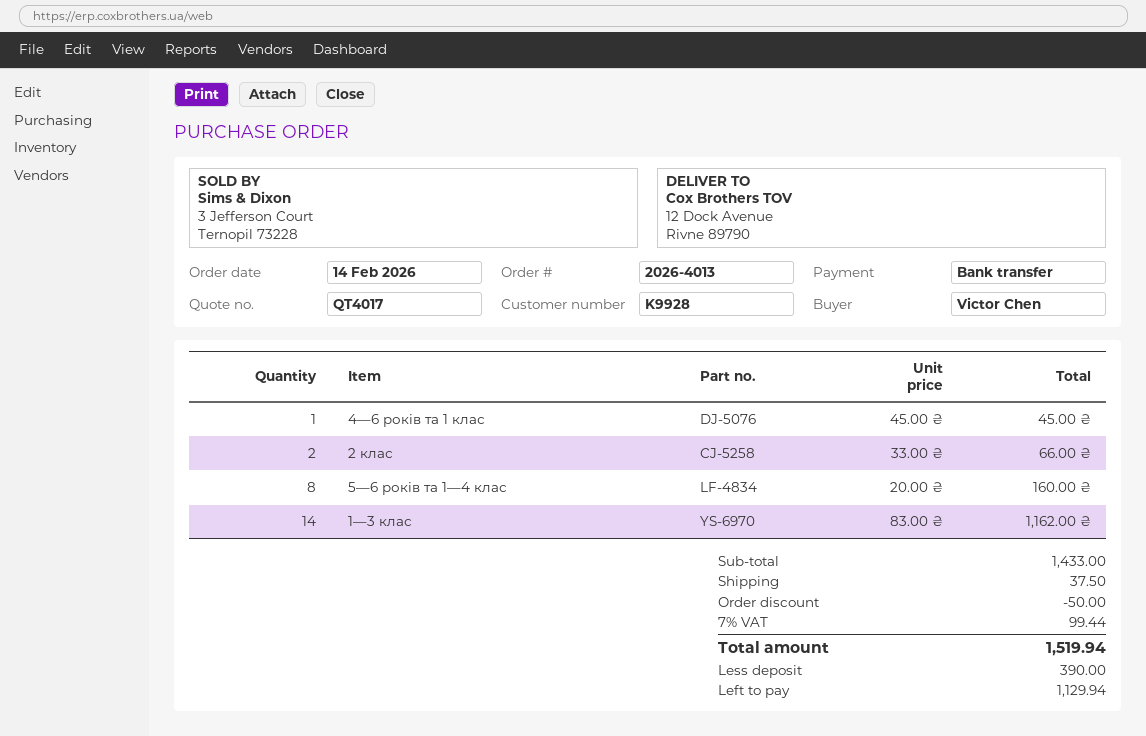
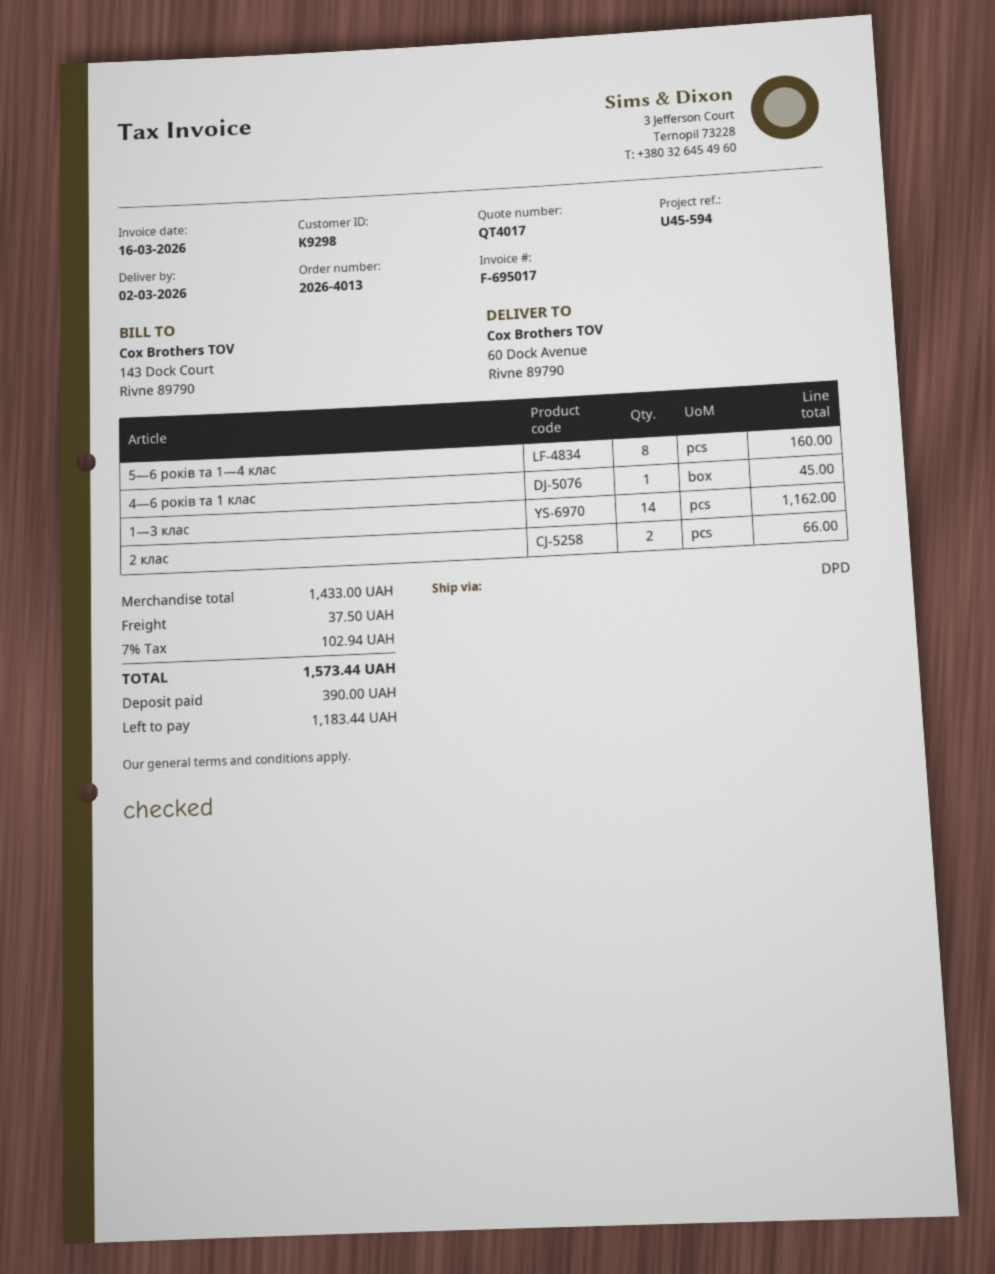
customer number: K9928 -> K9298
ship to: 12 Dock Avenue, Rivne 89790 -> 60 Dock Avenue, Rivne 89790
discount: 50.00 -> none
tax: 7% = 99.44 -> 7% = 102.94
total: 1519.94 -> 1573.44
balance: 1129.94 -> 1183.44

